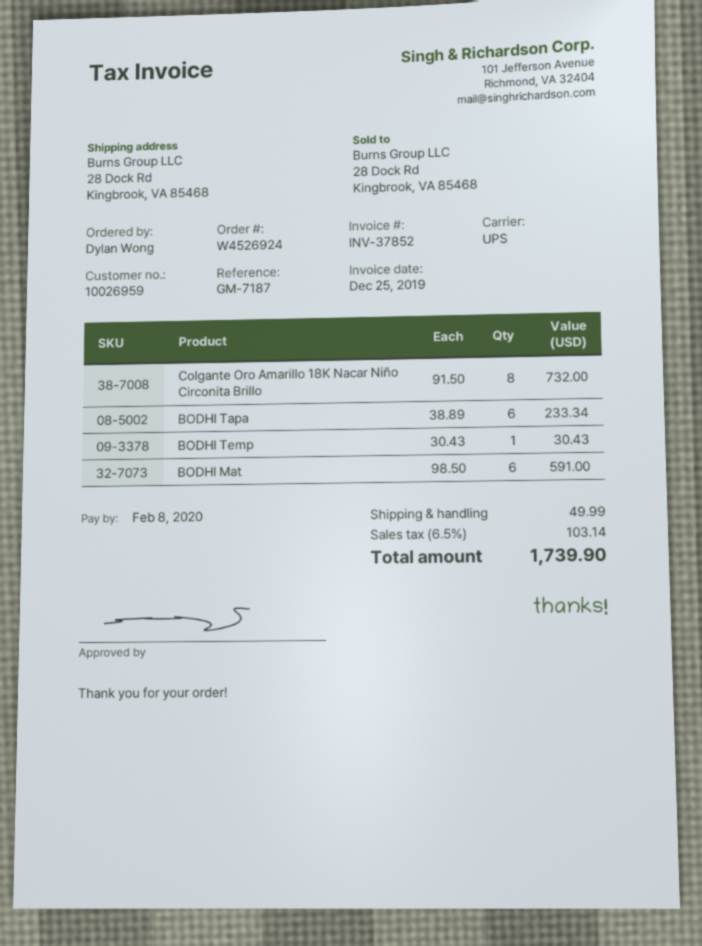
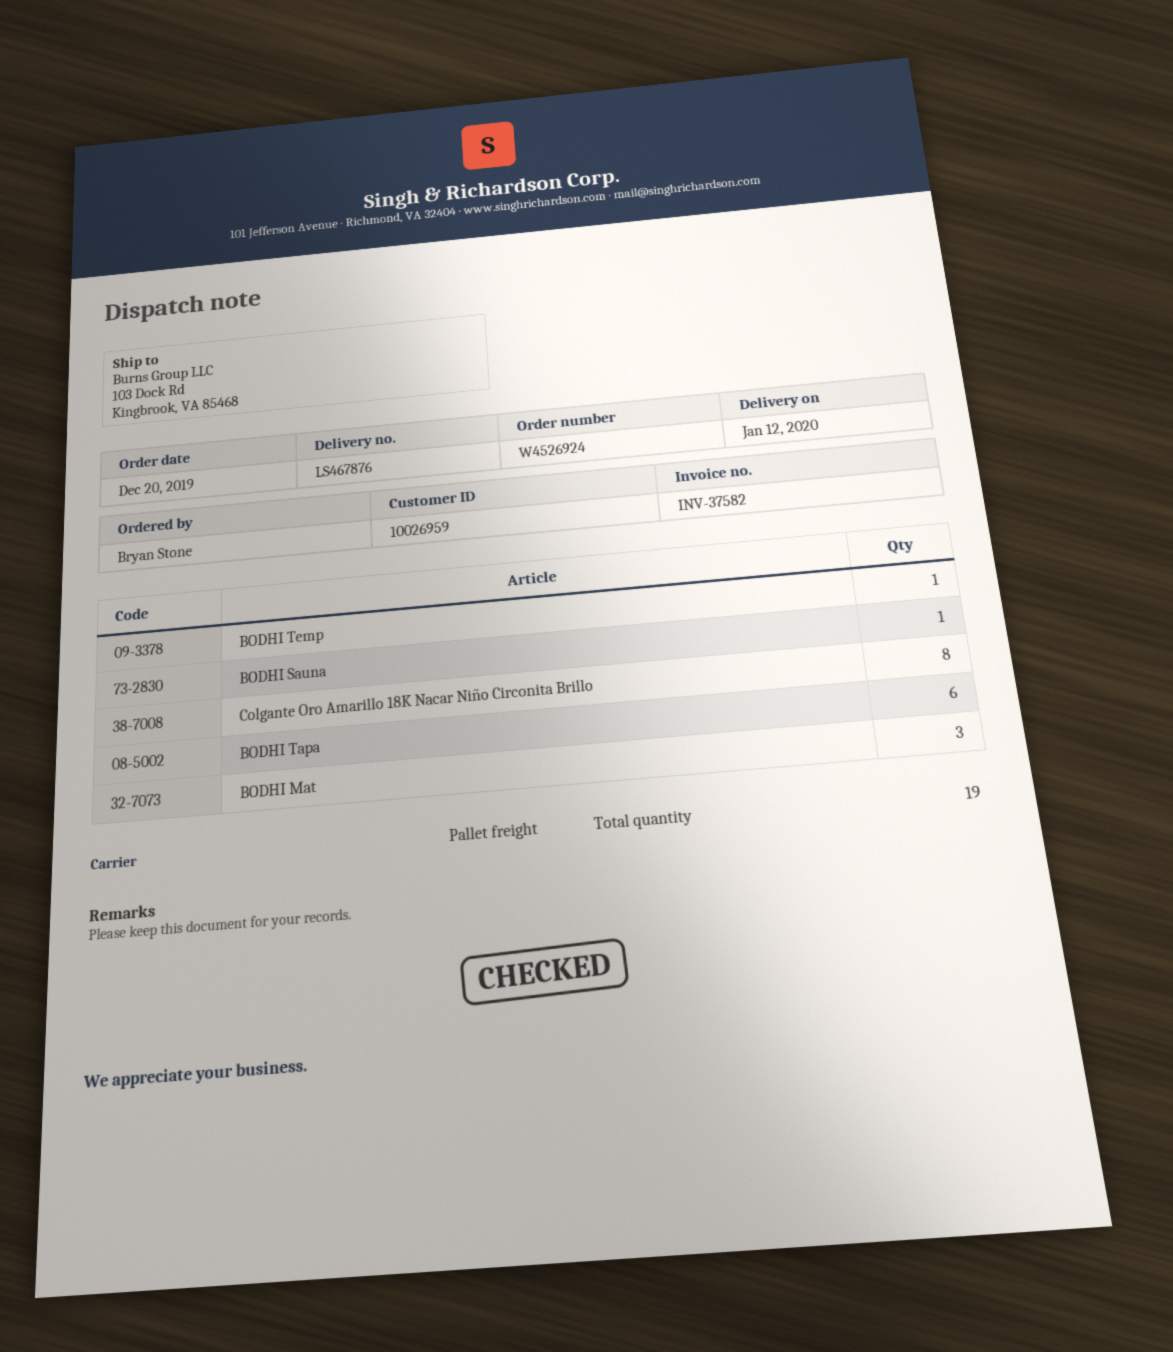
invoice number: INV-37852 -> INV-37582
ordered by: Dylan Wong -> Bryan Stone
shipping method: UPS -> pallet freight
ship to: 28 Dock Rd, Kingbrook, VA 85468 -> 103 Dock Rd, Kingbrook, VA 85468
BODHI Mat: 6 -> 3
BODHI Sauna: none -> 1

